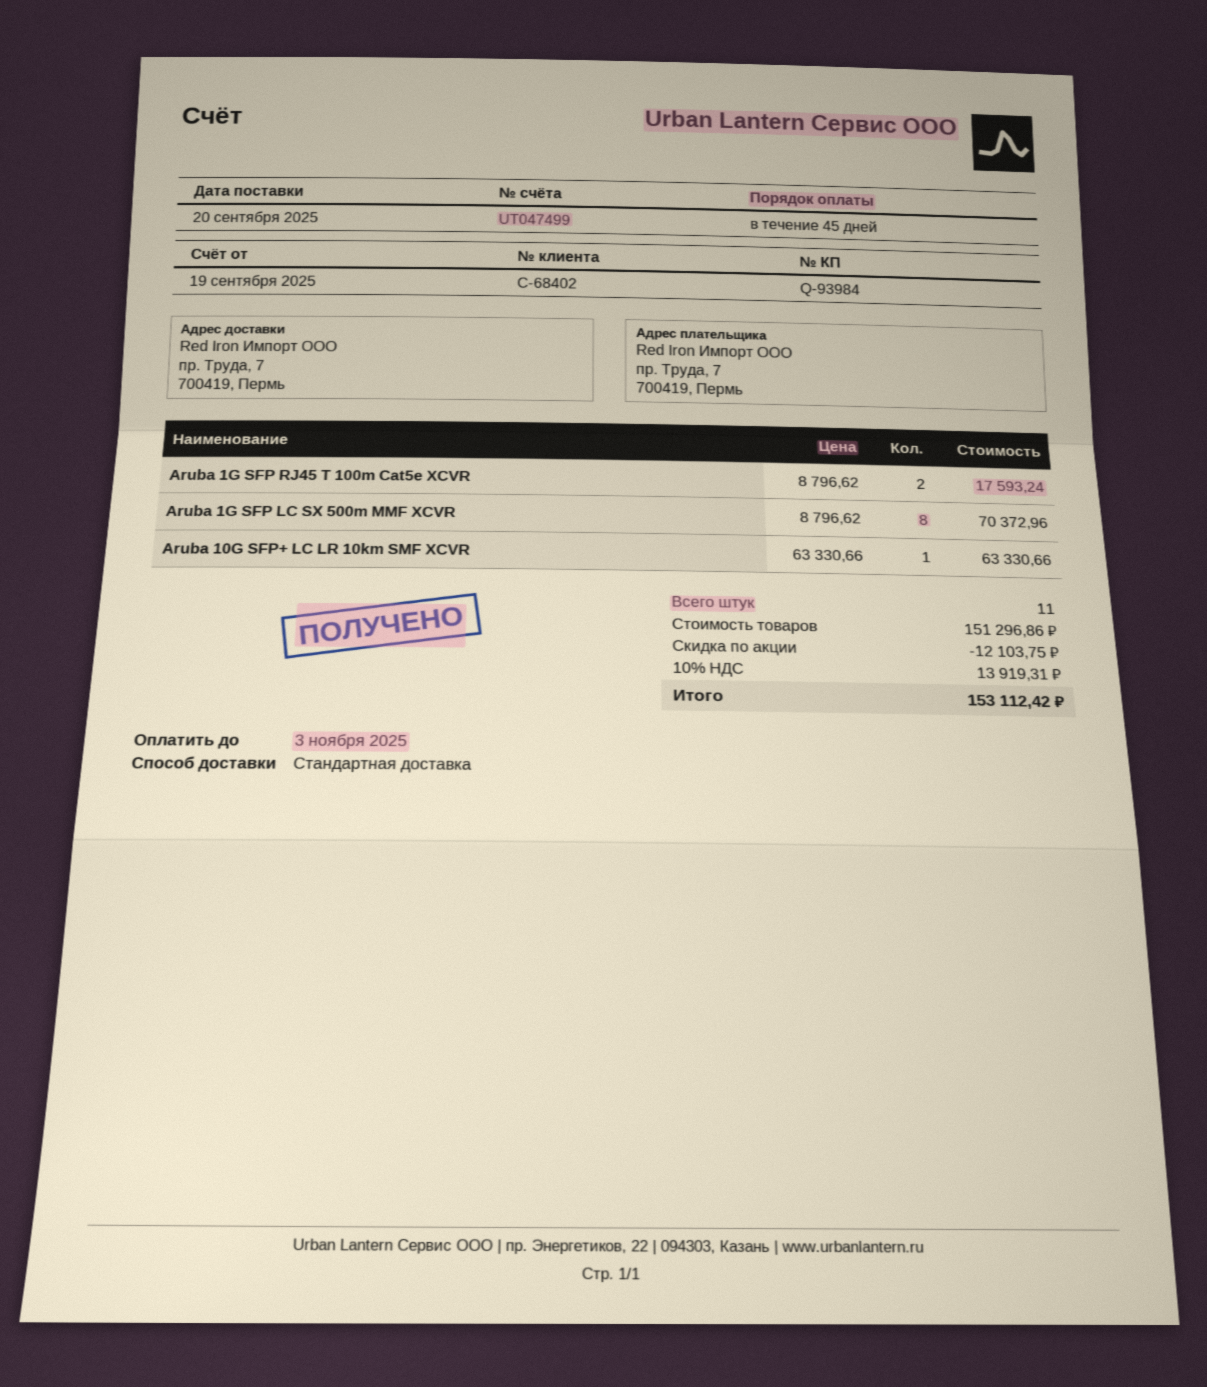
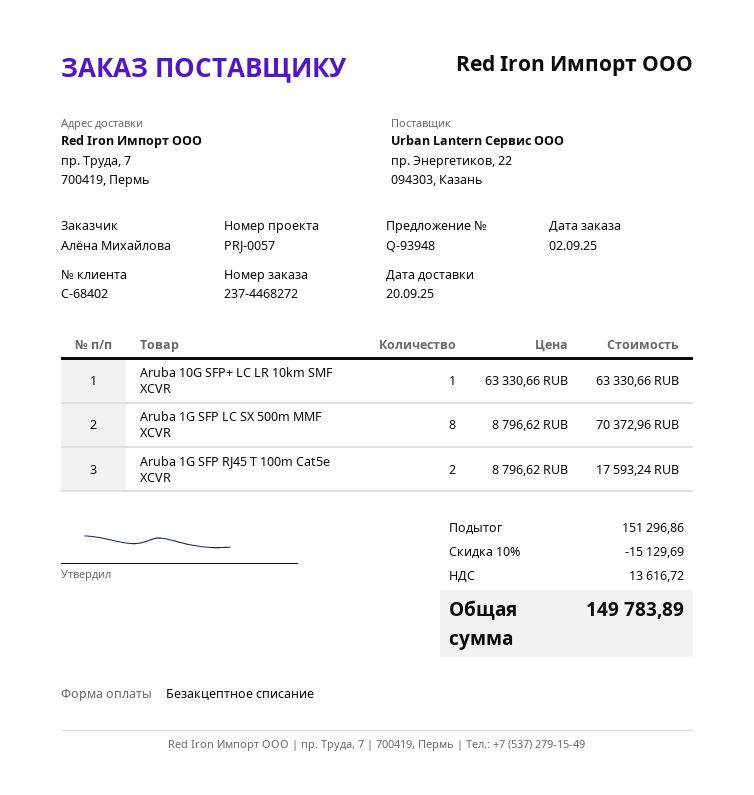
quote number: Q-93984 -> Q-93948
discount: 12103.75 -> 15129.69
tax: 13919.31 -> 13616.72
total: 153112.42 -> 149783.89

